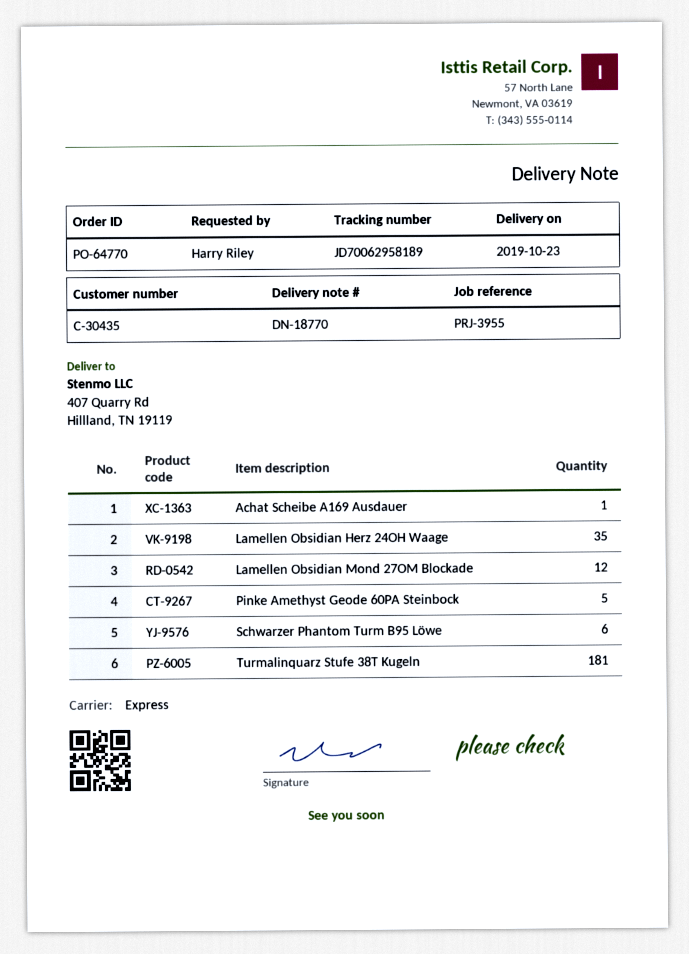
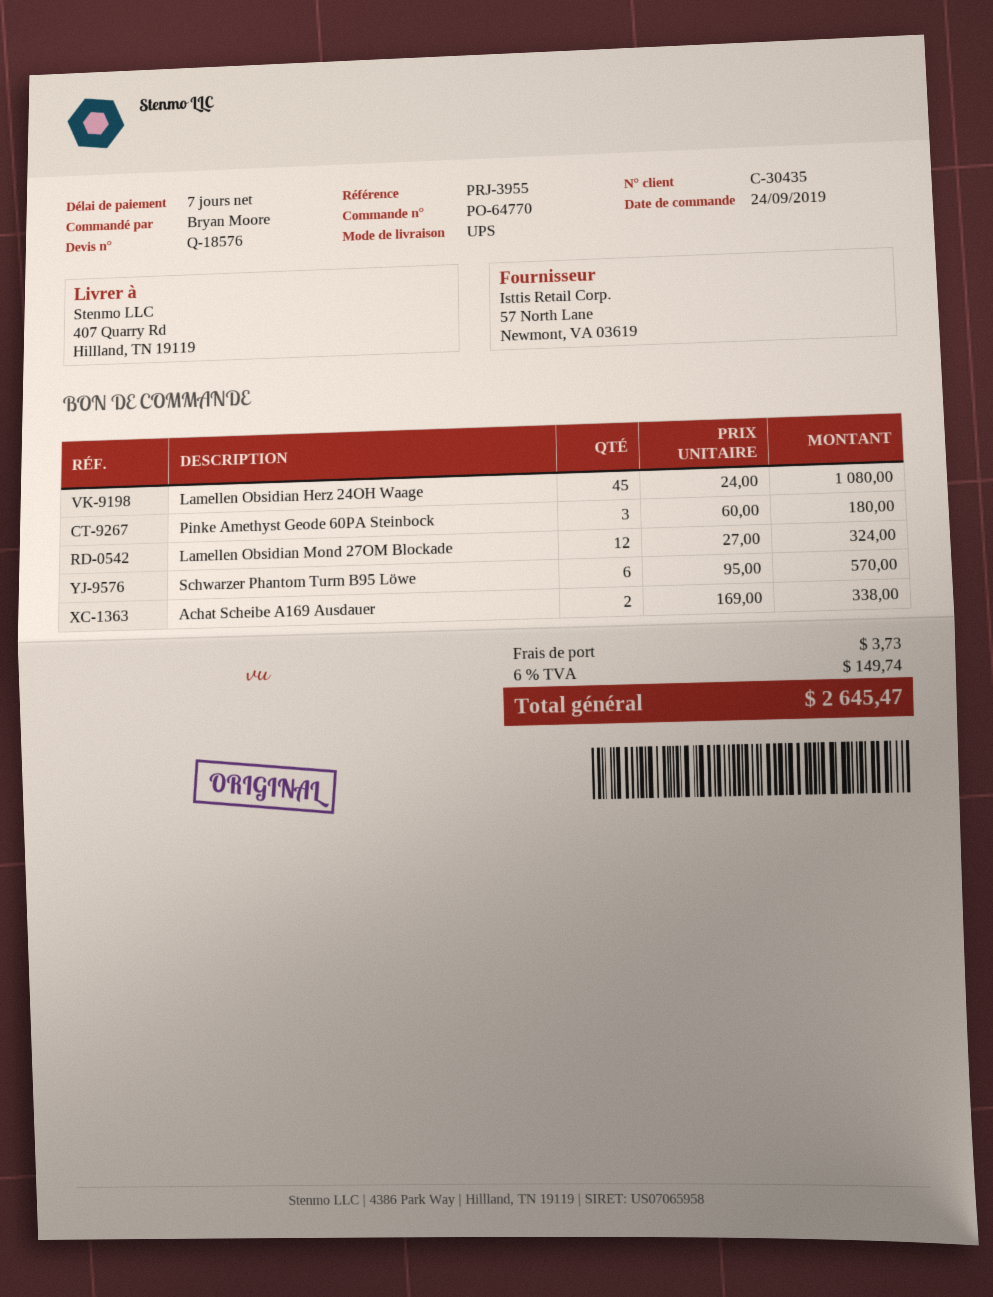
ordered by: Harry Riley -> Bryan Moore
shipping method: express -> UPS
Achat Scheibe A169 Ausdauer: 1 -> 2
Lamellen Obsidian Herz 24OH Waage: 35 -> 45
Pinke Amethyst Geode 60PA Steinbock: 5 -> 3
Turmalinquarz Stufe 38T Kugeln: 181 -> none

